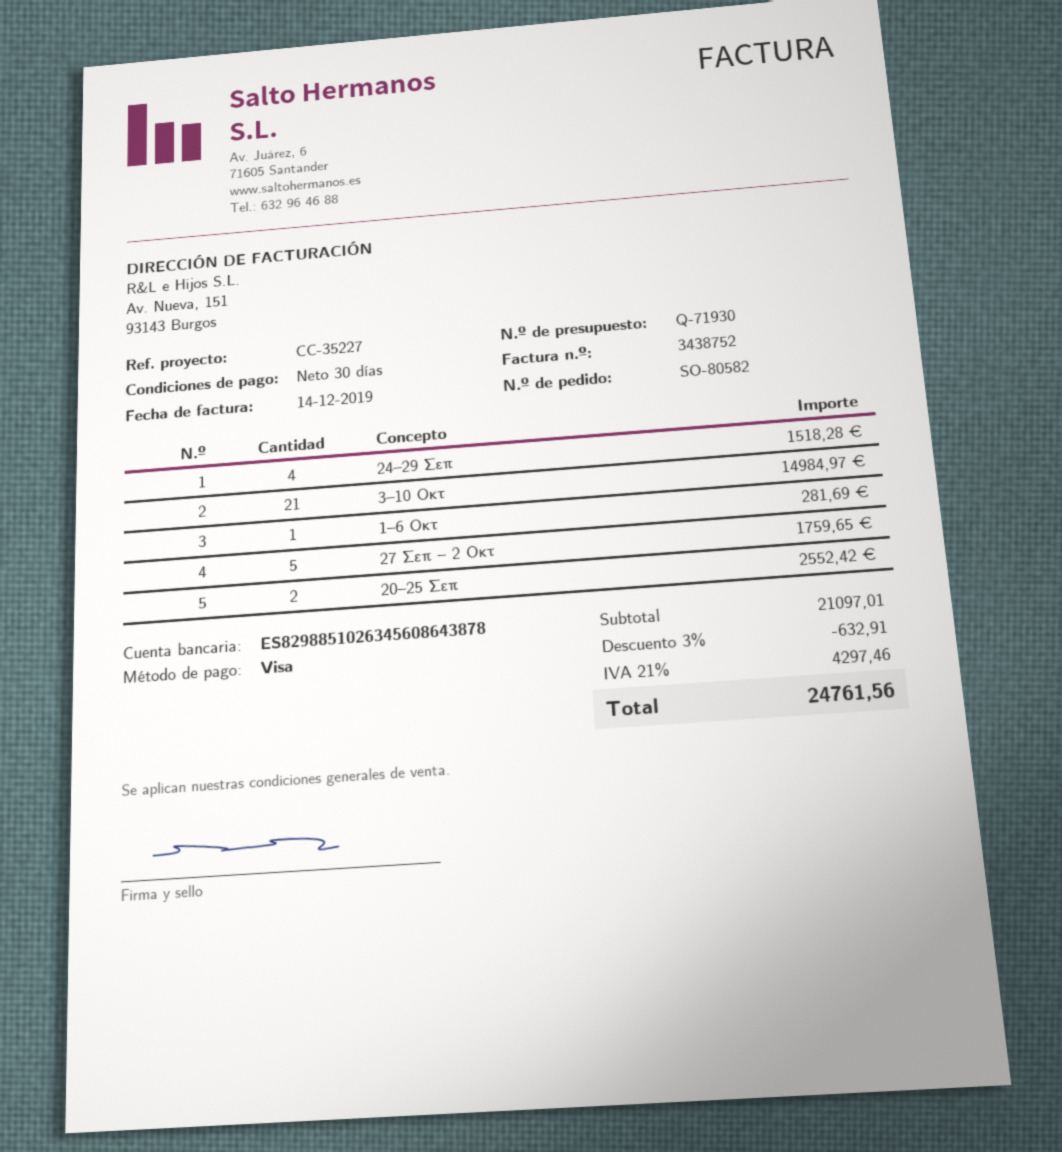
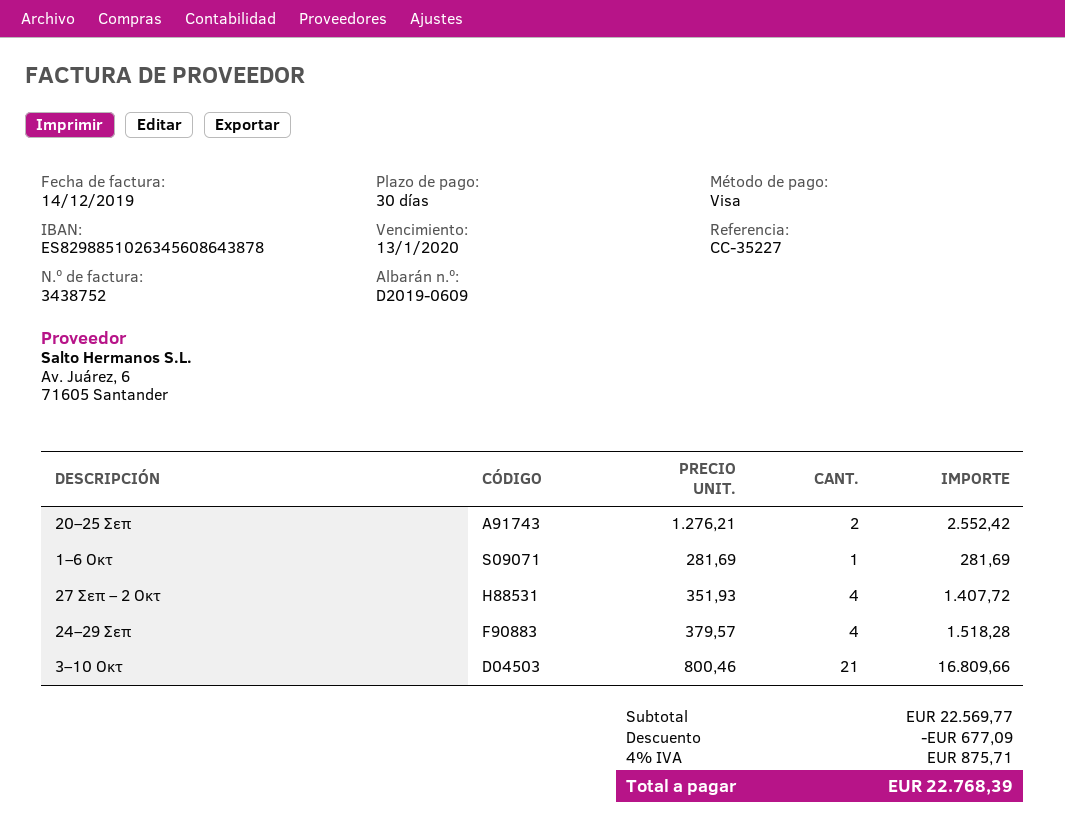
3–10 Οκτ: 21 for 14984.97 -> 21 for 16809.66
27 Σεπ – 2 Οκτ: 5 for 1759.65 -> 4 for 1407.72
subtotal: 21097.01 -> 22569.77
discount: 632.91 -> 677.09
tax: 21% = 4297.46 -> 4% = 875.71
total: 24761.56 -> 22768.39

